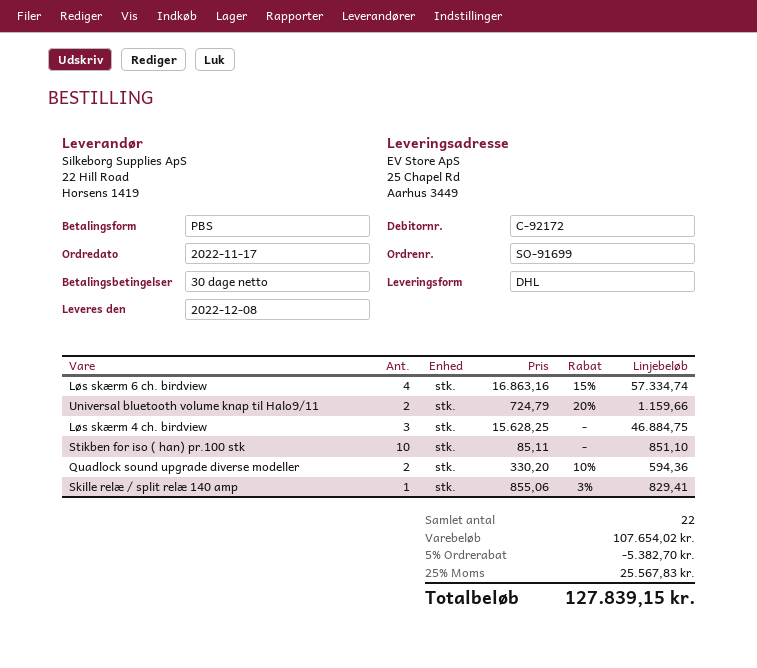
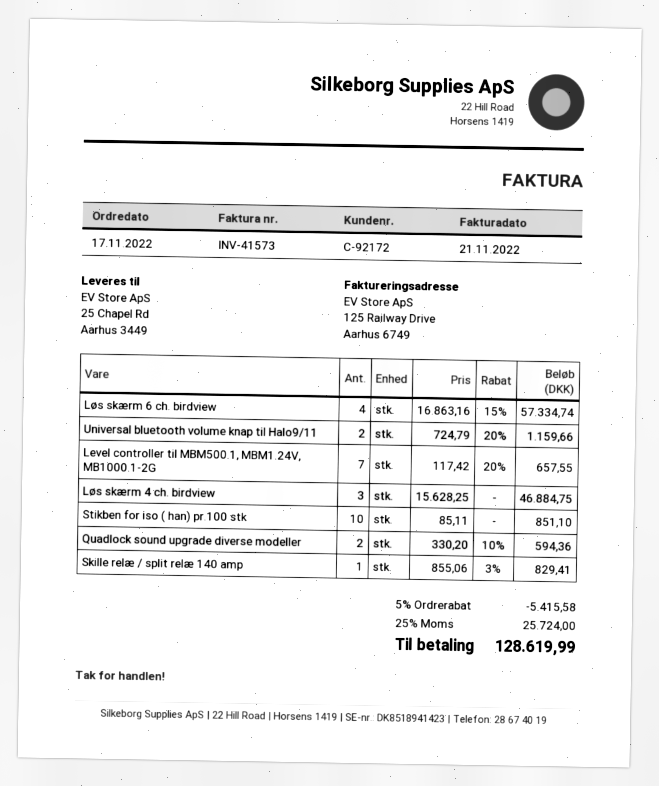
Level controller til MBM500.1, MBM1.24V, MB1000.1-2G: none -> 7 x 117.42 - 20% = 657.55
discount: 5% = 5382.70 -> 5% = 5415.58
tax: 25% = 25567.83 -> 25% = 25724.00
total: 127839.15 -> 128619.99

